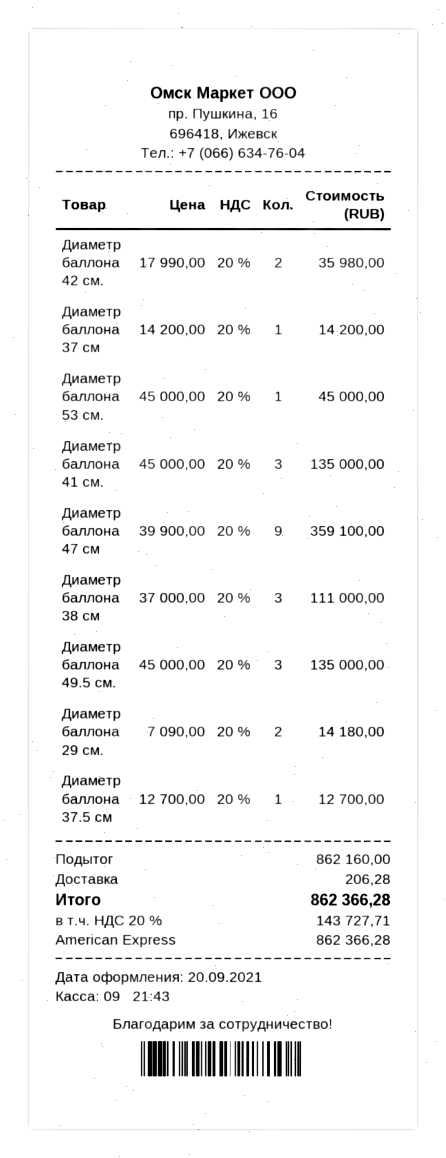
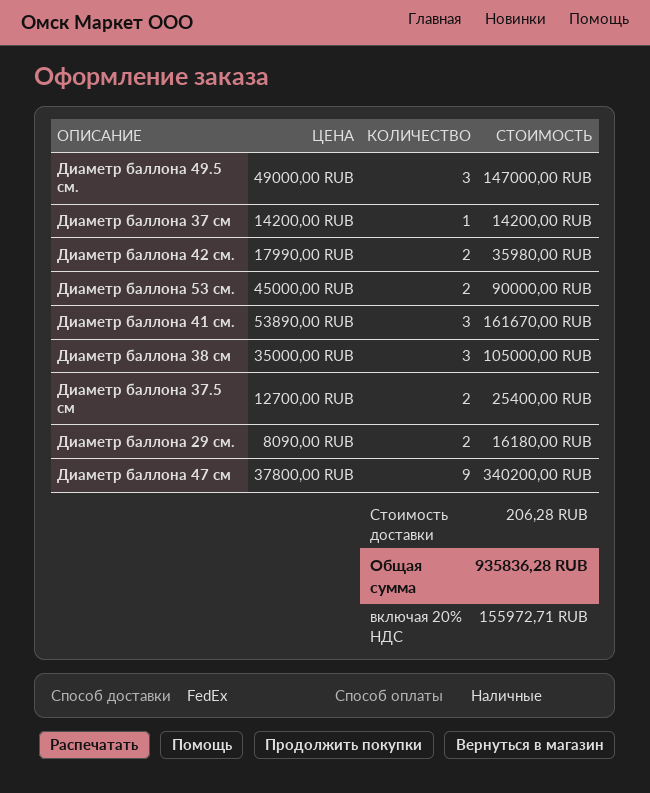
payment method: American Express -> cash
Диаметр баллона 53 см.: 1 x 45000.00 = 45000.00 -> 2 x 45000.00 = 90000.00
Диаметр баллона 41 см.: 3 x 45000.00 = 135000.00 -> 3 x 53890.00 = 161670.00
Диаметр баллона 47 см: 9 x 39900.00 = 359100.00 -> 9 x 37800.00 = 340200.00
Диаметр баллона 38 см: 3 x 37000.00 = 111000.00 -> 3 x 35000.00 = 105000.00
Диаметр баллона 49.5 см.: 3 x 45000.00 = 135000.00 -> 3 x 49000.00 = 147000.00
Диаметр баллона 29 см.: 2 x 7090.00 = 14180.00 -> 2 x 8090.00 = 16180.00
Диаметр баллона 37.5 см: 1 x 12700.00 = 12700.00 -> 2 x 12700.00 = 25400.00
tax: 20% = 143727.71 -> 20% = 155972.71
total: 862366.28 -> 935836.28

